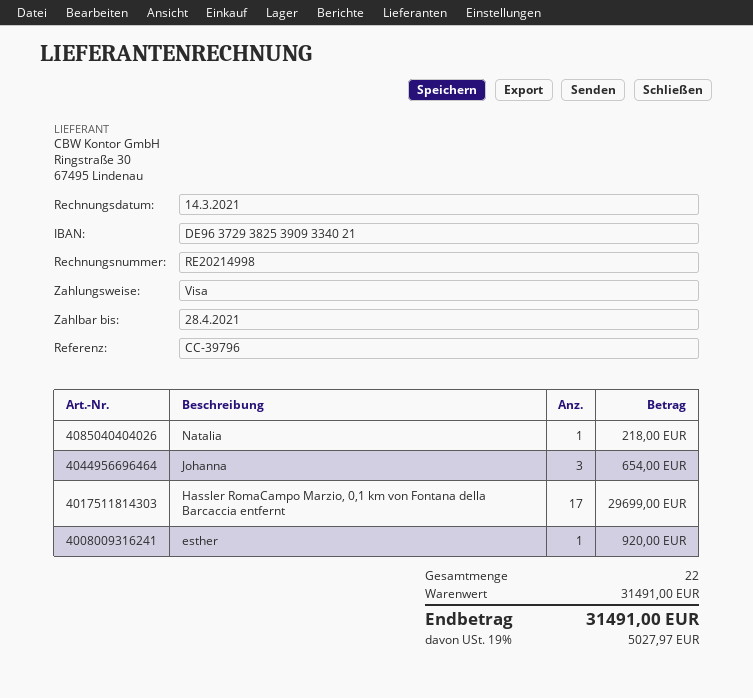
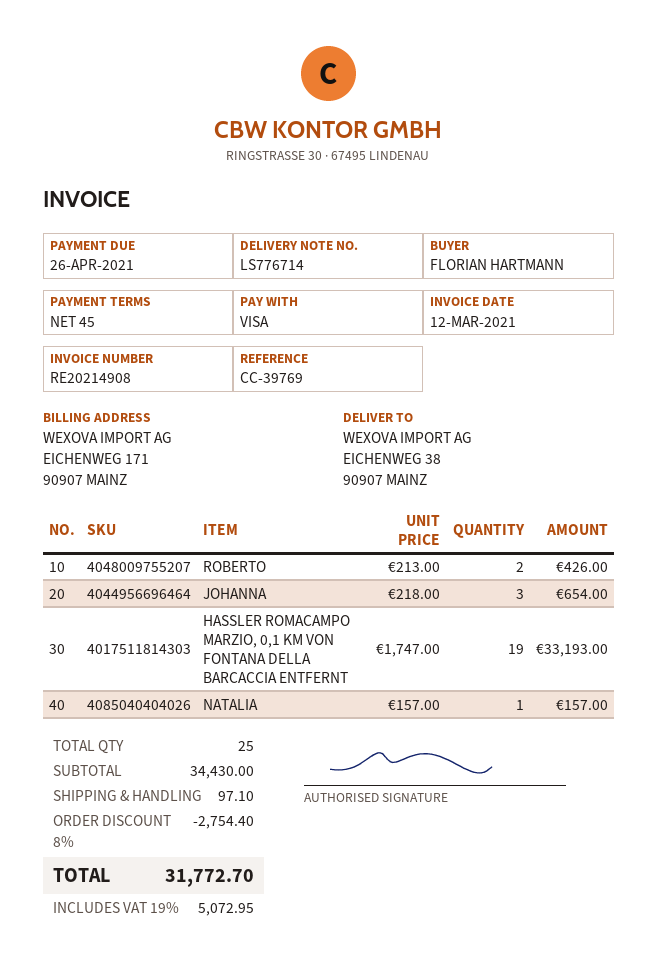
invoice number: RE20214998 -> RE20214908
invoice date: 2021-03-14 -> 2021-03-12
due date: 2021-04-28 -> 2021-04-26
reference: CC-39796 -> CC-39769
Natalia: 1 for 218.00 -> 1 for 157.00
Hassler RomaCampo Marzio, 0,1 km von Fontana della Barcaccia entfernt: 17 for 29699.00 -> 19 for 33193.00
esther: 1 for 920.00 -> none
ROBERTO: none -> 2 for 426.00
total quantity: 22 -> 25
subtotal: 31491.00 -> 34430.00
discount: none -> 8% = 2754.40
shipping: none -> 97.10
tax: 19% = 5027.97 -> 19% = 5072.95
total: 31491.00 -> 31772.70

